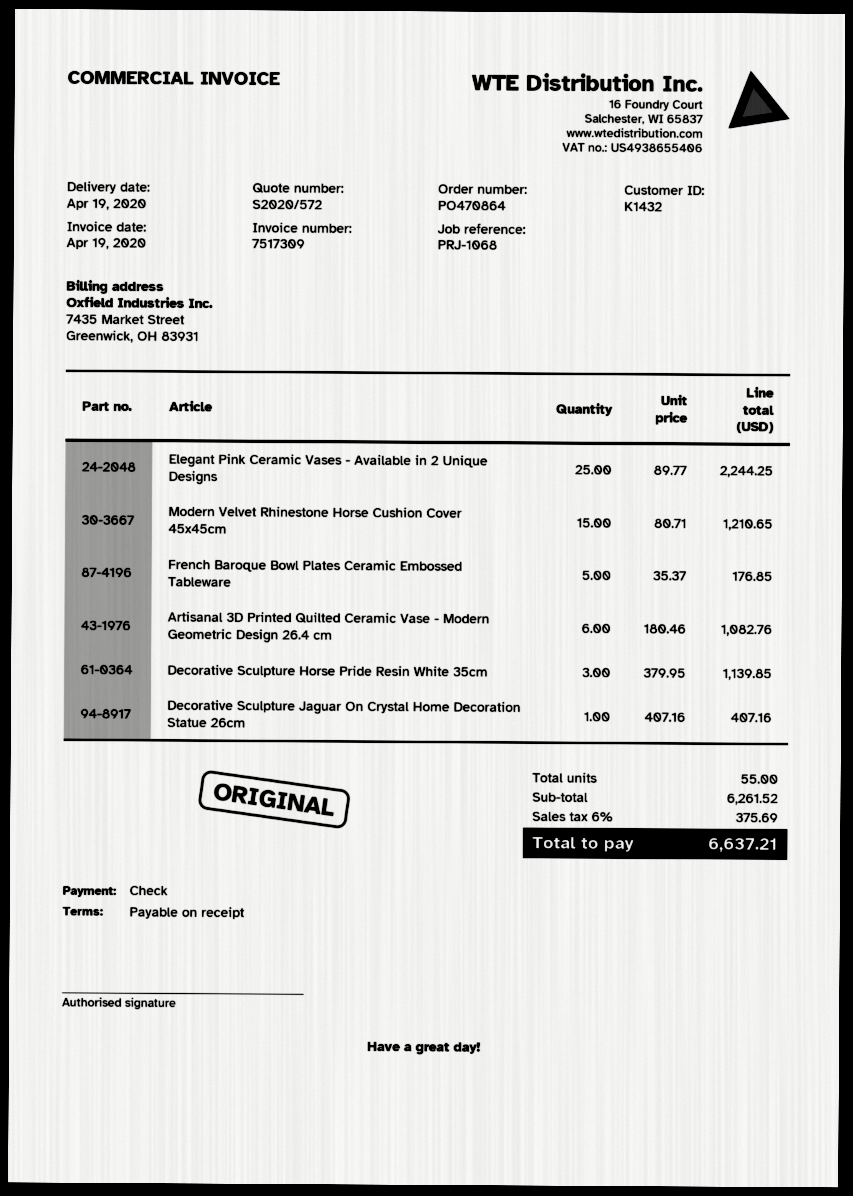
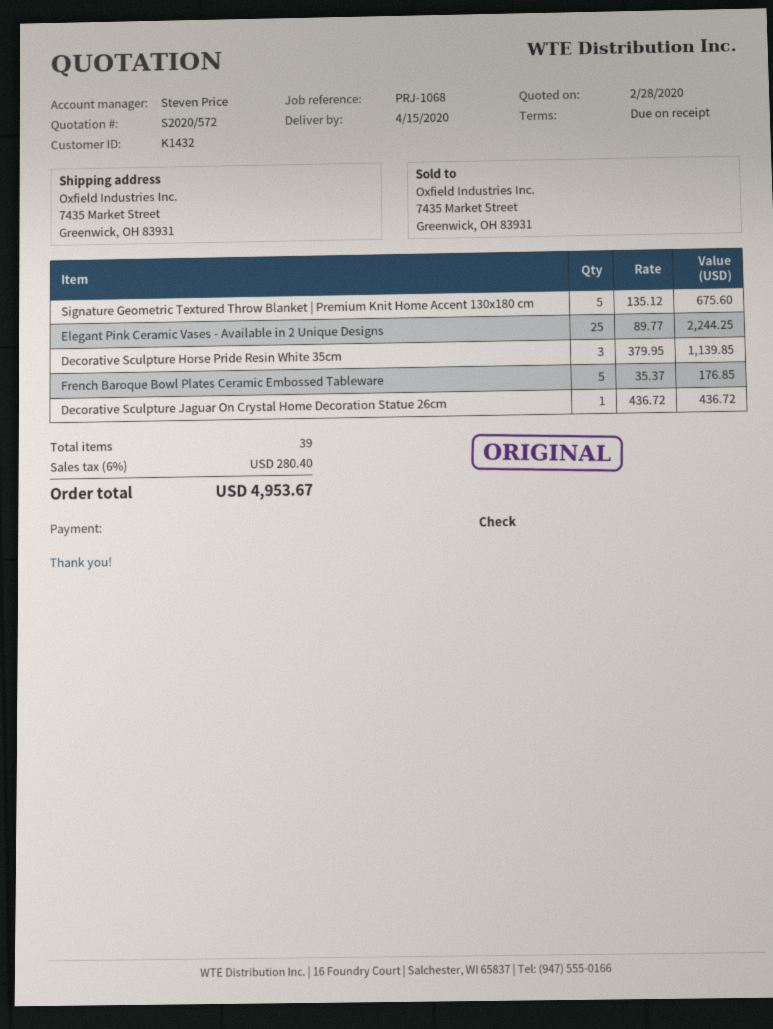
delivery date: 2020-04-19 -> 2020-04-15
Modern Velvet Rhinestone Horse Cushion Cover 45x45cm: 15 x 80.71 = 1210.65 -> none
Artisanal 3D Printed Quilted Ceramic Vase - Modern Geometric Design 26.4 cm: 6 x 180.46 = 1082.76 -> none
Decorative Sculpture Jaguar On Crystal Home Decoration Statue 26cm: 1 x 407.16 = 407.16 -> 1 x 436.72 = 436.72
Signature Geometric Textured Throw Blanket | Premium Knit Home Accent 130x180 cm: none -> 5 x 135.12 = 675.60
total quantity: 55 -> 39
tax: 6% = 375.69 -> 6% = 280.40
total: 6637.21 -> 4953.67

